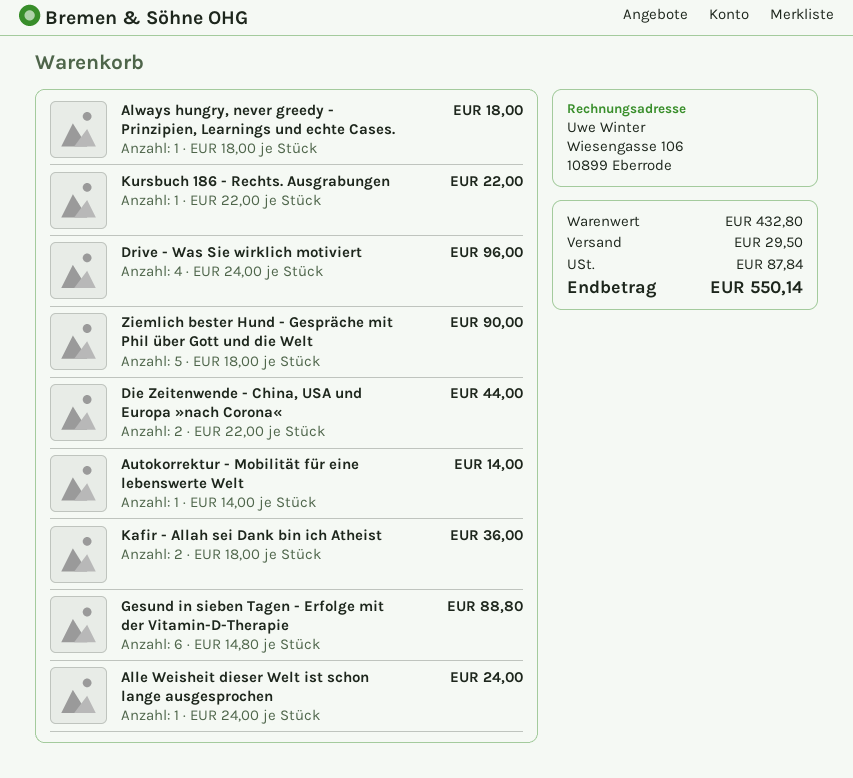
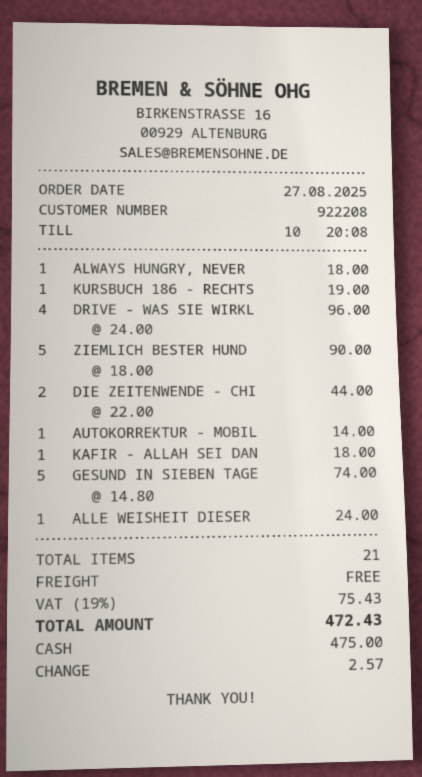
Kursbuch 186 - Rechts. Ausgrabungen: 1 x 22.00 = 22.00 -> 1 x 19.00 = 19.00
Kafir - Allah sei Dank bin ich Atheist: 2 x 18.00 = 36.00 -> 1 x 18.00 = 18.00
Gesund in sieben Tagen - Erfolge mit der Vitamin-D-Therapie: 6 x 14.80 = 88.80 -> 5 x 14.80 = 74.00
shipping: 29.50 -> 0.00
tax: 87.84 -> 75.43
total: 550.14 -> 472.43

